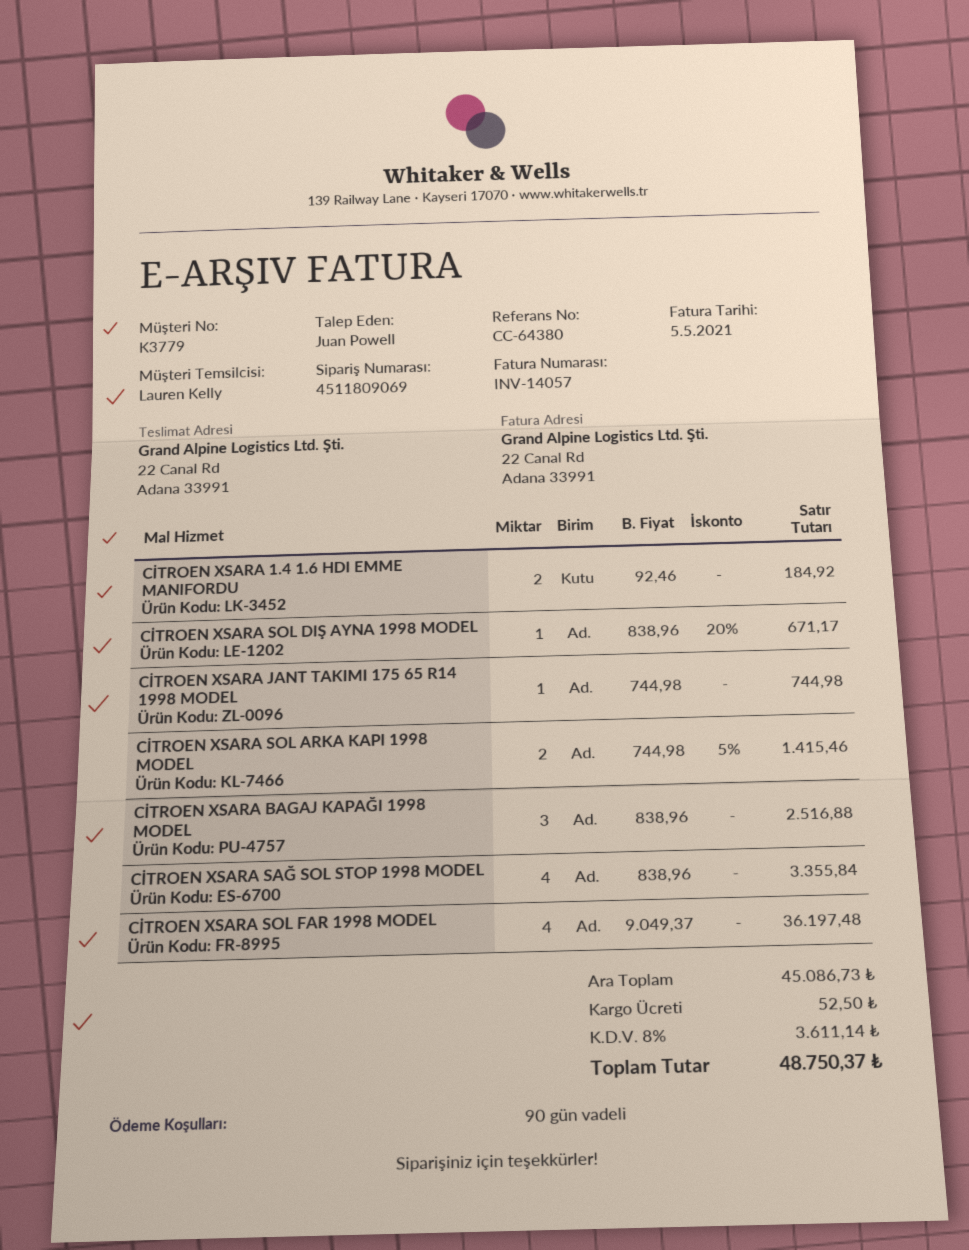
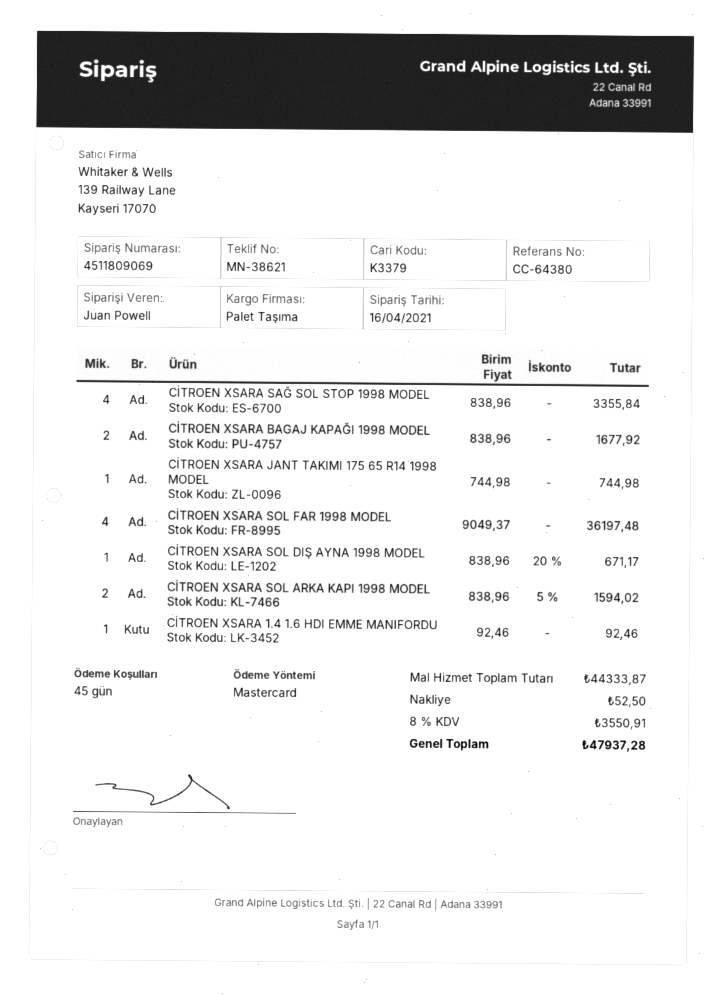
payment terms: 90 days -> 45 days
customer number: K3779 -> K3379
CİTROEN XSARA 1.4 1.6 HDI EMME MANIFORDU: 2 x 92.46 = 184.92 -> 1 x 92.46 = 92.46
CİTROEN XSARA SOL ARKA KAPI 1998 MODEL: 2 x 744.98 - 5% = 1415.46 -> 2 x 838.96 - 5% = 1594.02
CİTROEN XSARA BAGAJ KAPAĞI 1998 MODEL: 3 x 838.96 = 2516.88 -> 2 x 838.96 = 1677.92
subtotal: 45086.73 -> 44333.87
tax: 8% = 3611.14 -> 8% = 3550.91
total: 48750.37 -> 47937.28

